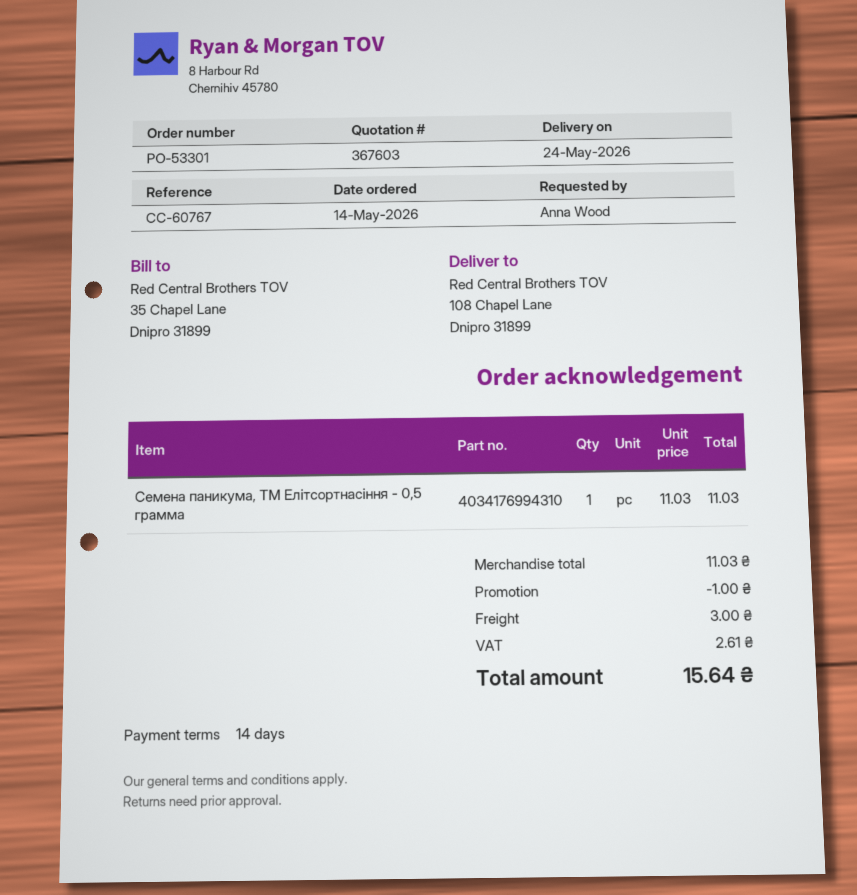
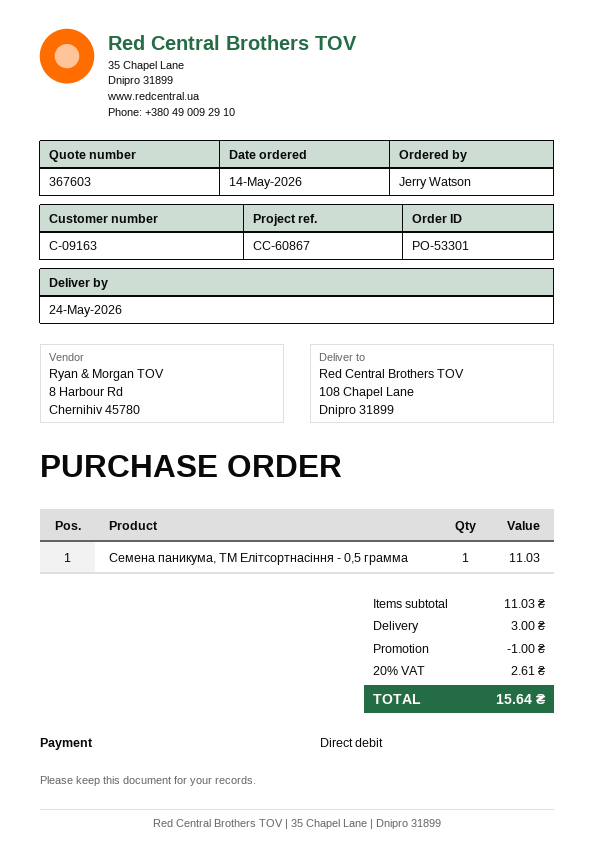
reference: CC-60767 -> CC-60867
ordered by: Anna Wood -> Jerry Watson

